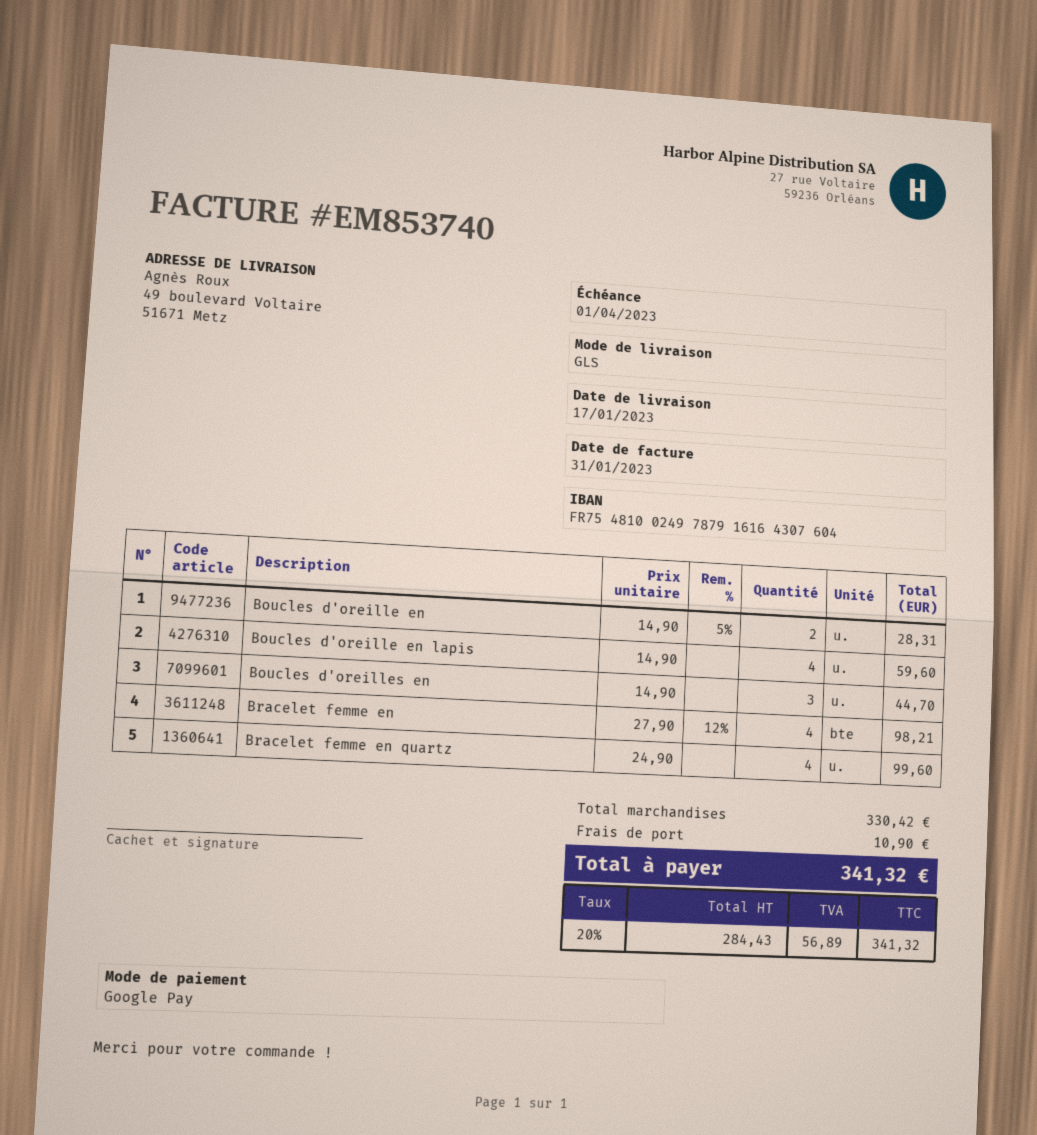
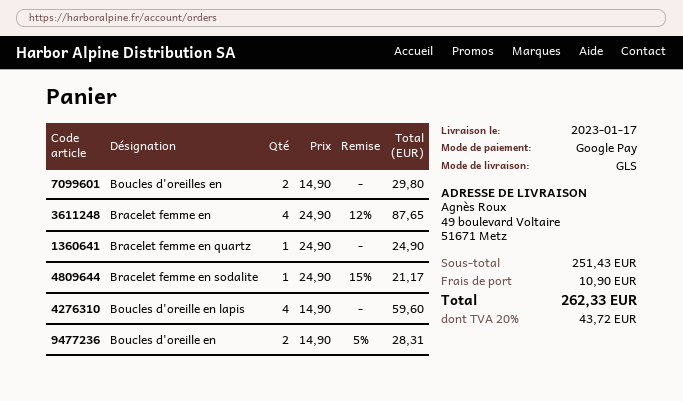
Boucles d'oreilles en: 3 x 14.90 = 44.70 -> 2 x 14.90 = 29.80
Bracelet femme en: 4 x 27.90 - 12% = 98.21 -> 4 x 24.90 - 12% = 87.65
Bracelet femme en quartz: 4 x 24.90 = 99.60 -> 1 x 24.90 = 24.90
Bracelet femme en sodalite: none -> 1 x 24.90 - 15% = 21.17
subtotal: 330.42 -> 251.43
tax: 20% = 56.89 -> 20% = 43.72
total: 341.32 -> 262.33

